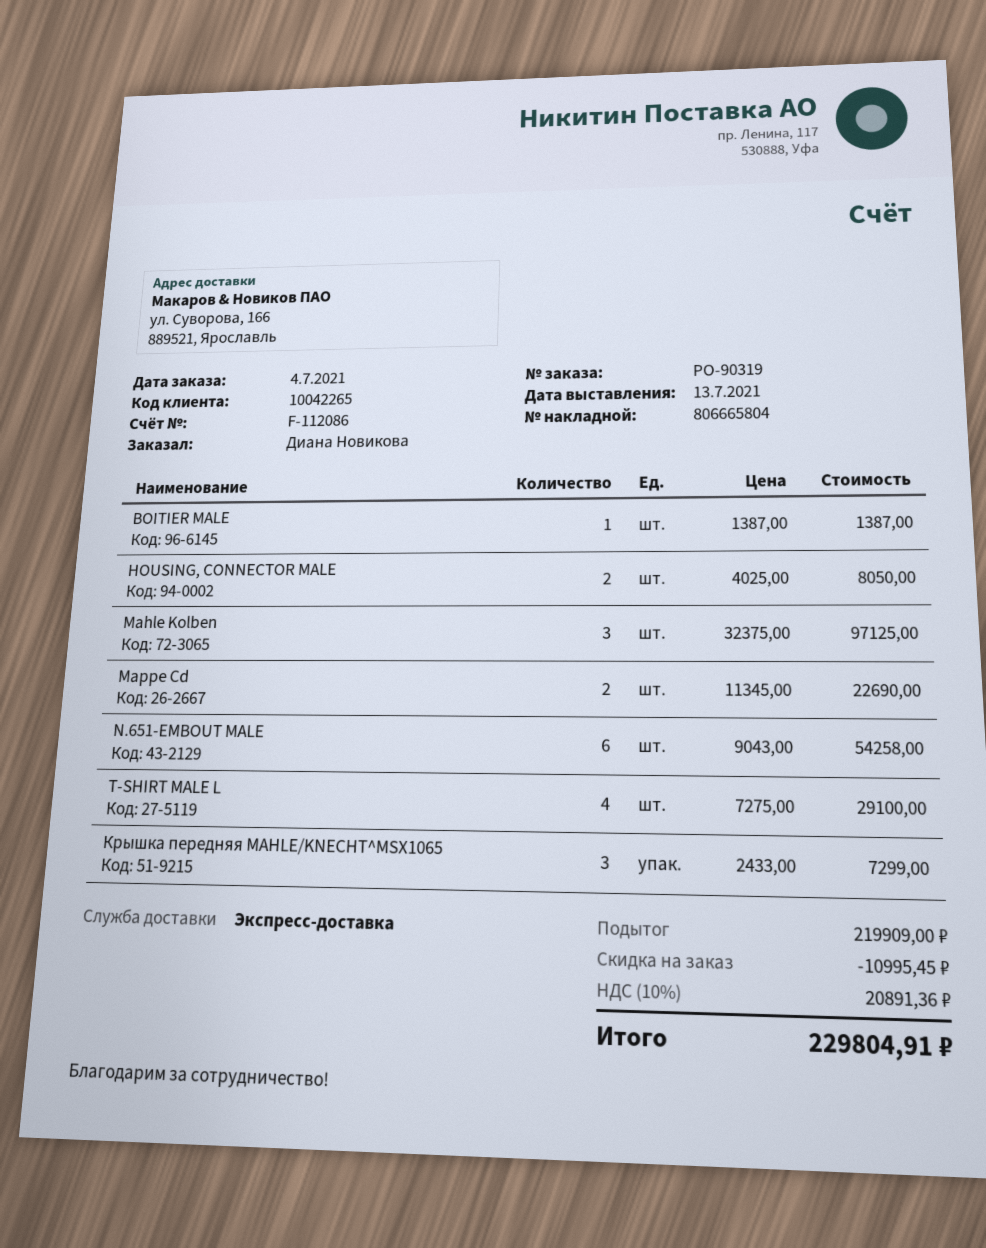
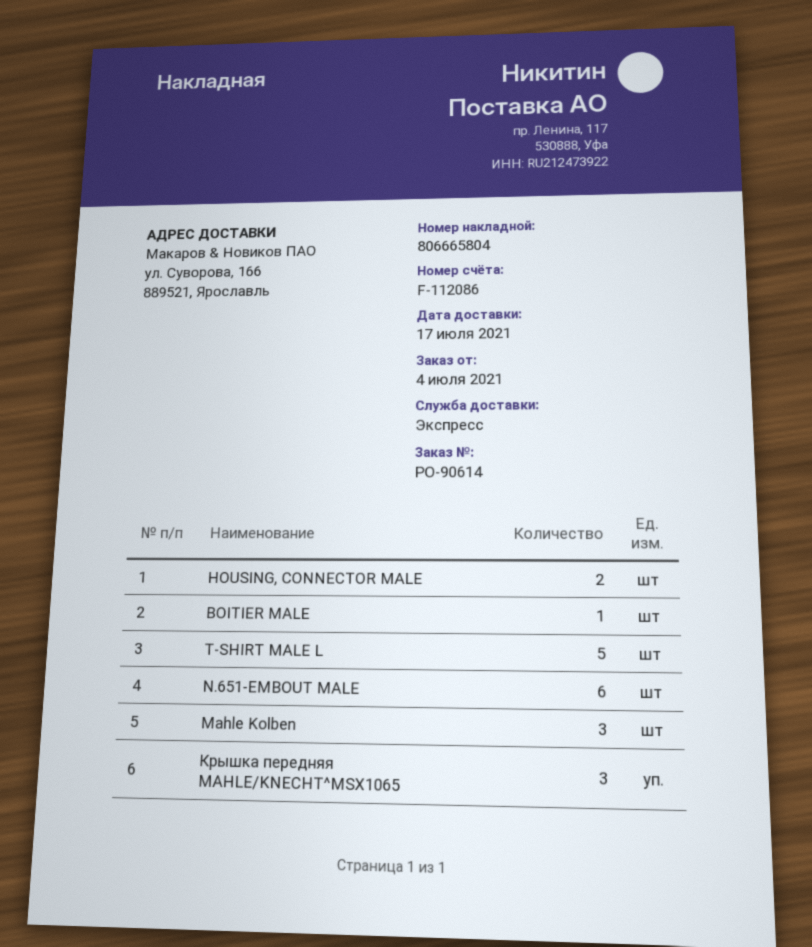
order number: PO-90319 -> PO-90614
Mappe Cd: 2 -> none
T-SHIRT MALE L: 4 -> 5

